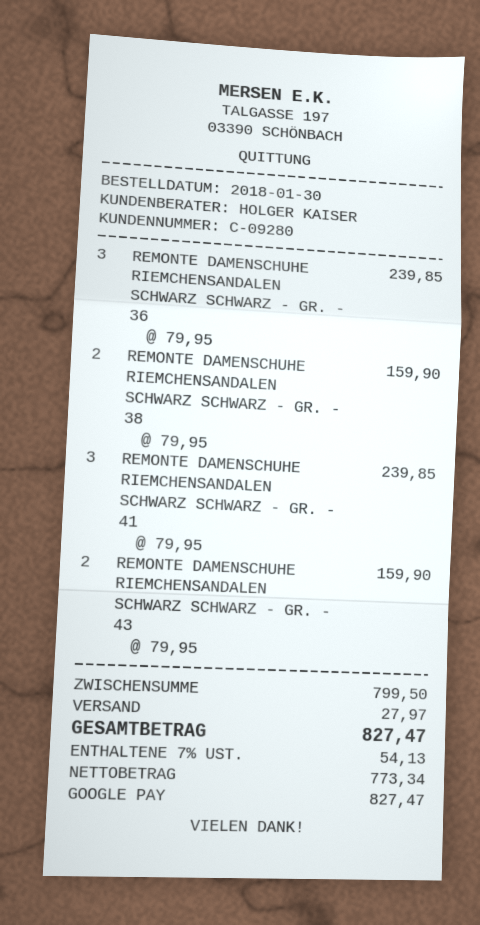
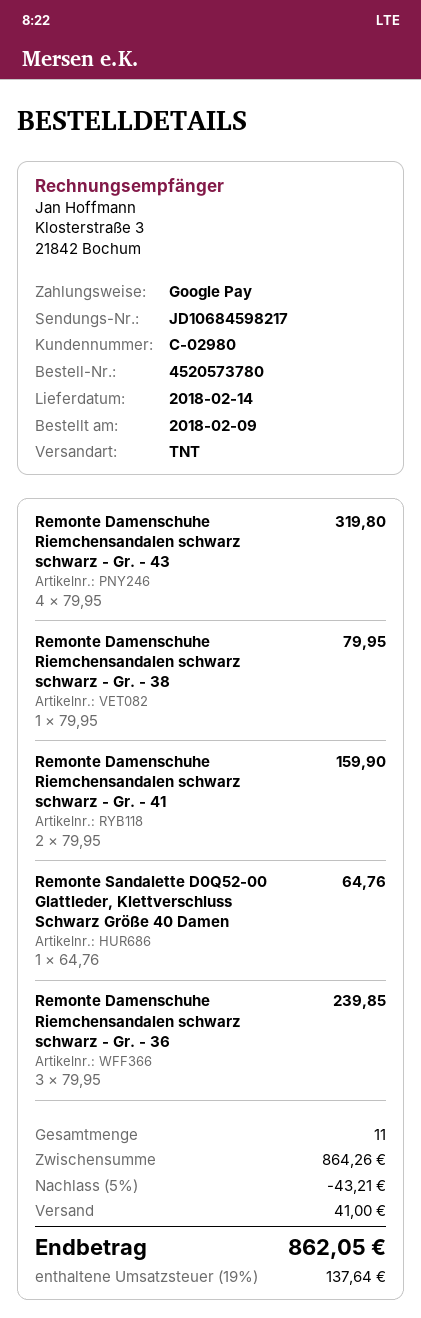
order date: 2018-01-30 -> 2018-02-09
customer number: C-09280 -> C-02980
REMONTE DAMENSCHUHE RIEMCHENSANDALEN SCHWARZ SCHWARZ - GR. - 38: 2 x 79.95 = 159.90 -> 1 x 79.95 = 79.95
REMONTE DAMENSCHUHE RIEMCHENSANDALEN SCHWARZ SCHWARZ - GR. - 41: 3 x 79.95 = 239.85 -> 2 x 79.95 = 159.90
REMONTE DAMENSCHUHE RIEMCHENSANDALEN SCHWARZ SCHWARZ - GR. - 43: 2 x 79.95 = 159.90 -> 4 x 79.95 = 319.80
Remonte Sandalette D0Q52-00 Glattleder, Klettverschluss Schwarz Größe 40 Damen: none -> 1 x 64.76 = 64.76
subtotal: 799.50 -> 864.26
discount: none -> 5% = 43.21
shipping: 27.97 -> 41.00
tax: 7% = 54.13 -> 19% = 137.64
total: 827.47 -> 862.05

